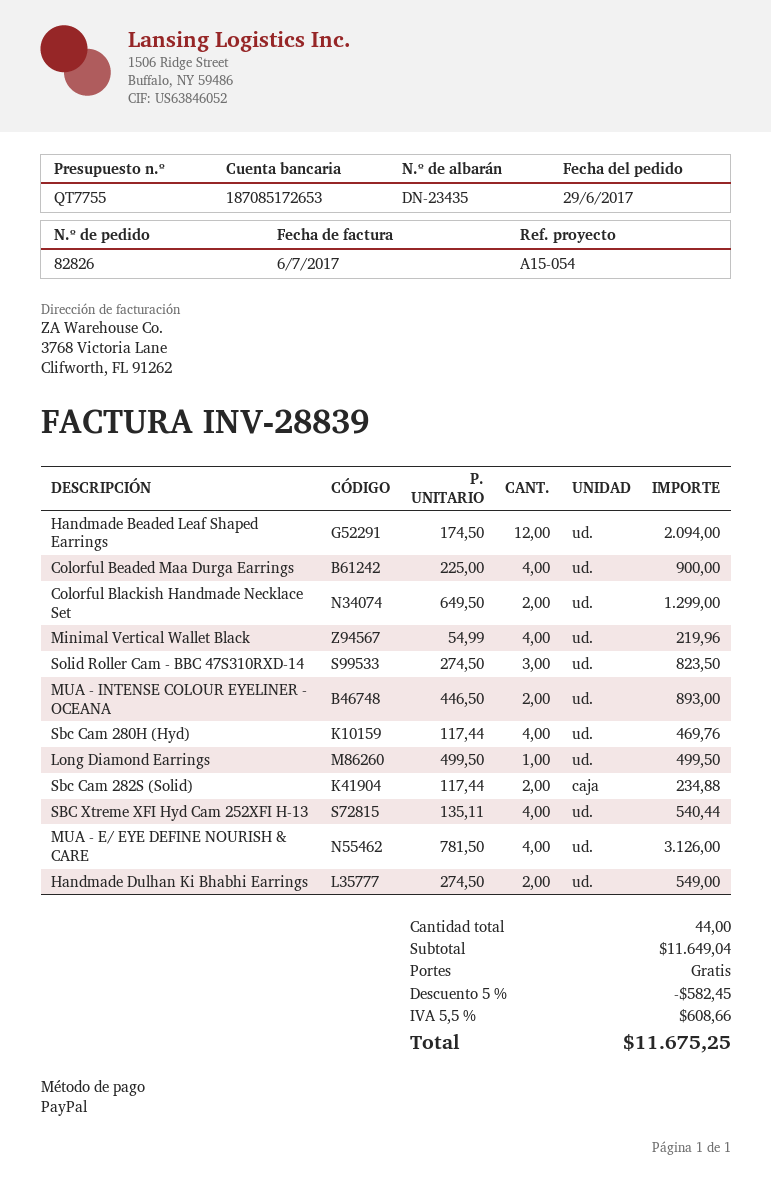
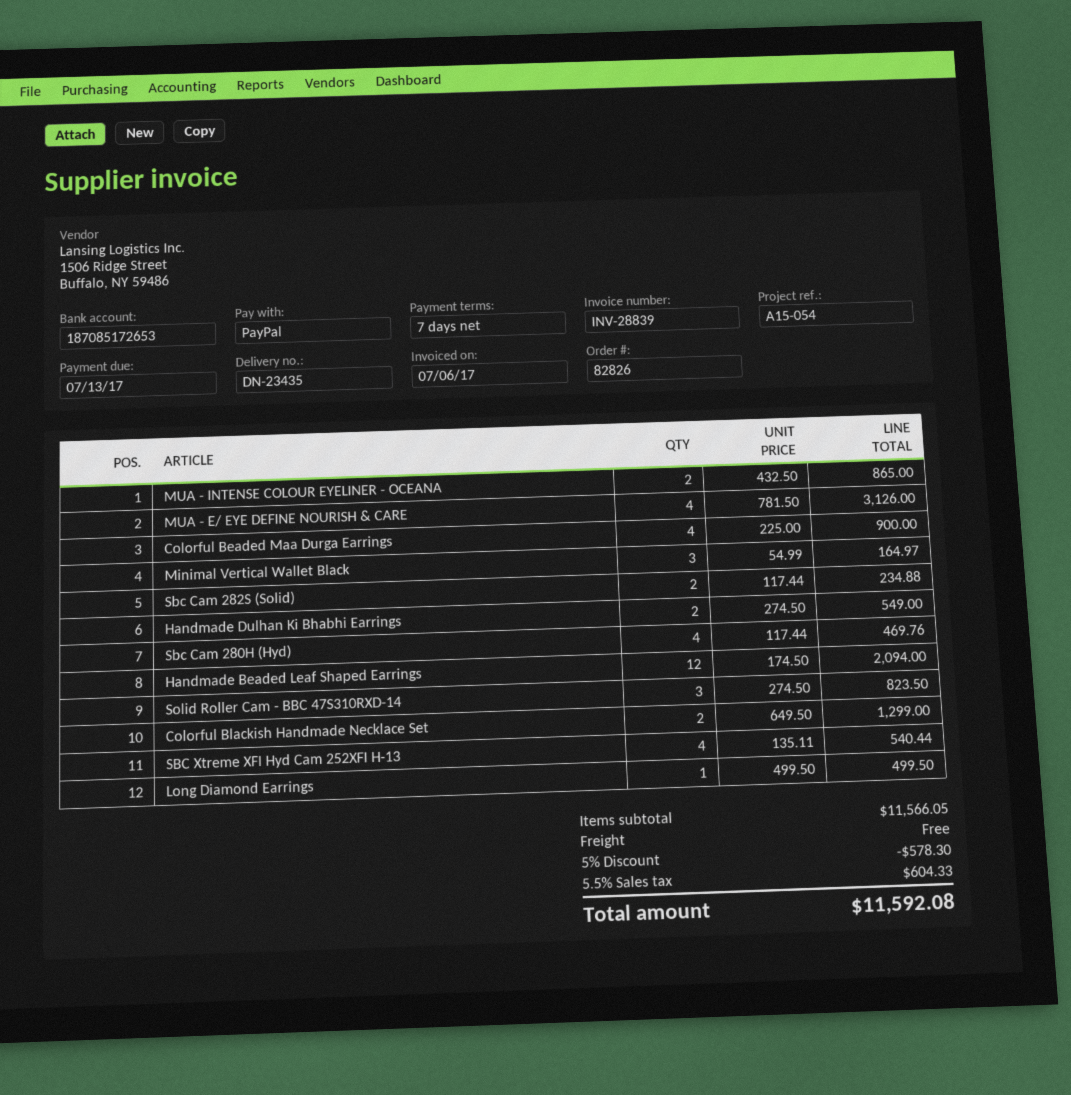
Minimal Vertical Wallet Black: 4 x 54.99 = 219.96 -> 3 x 54.99 = 164.97
MUA - INTENSE COLOUR EYELINER - OCEANA: 2 x 446.50 = 893.00 -> 2 x 432.50 = 865.00
subtotal: 11649.04 -> 11566.05
discount: 5% = 582.45 -> 5% = 578.30
tax: 5.5% = 608.66 -> 5.5% = 604.33
total: 11675.25 -> 11592.08

